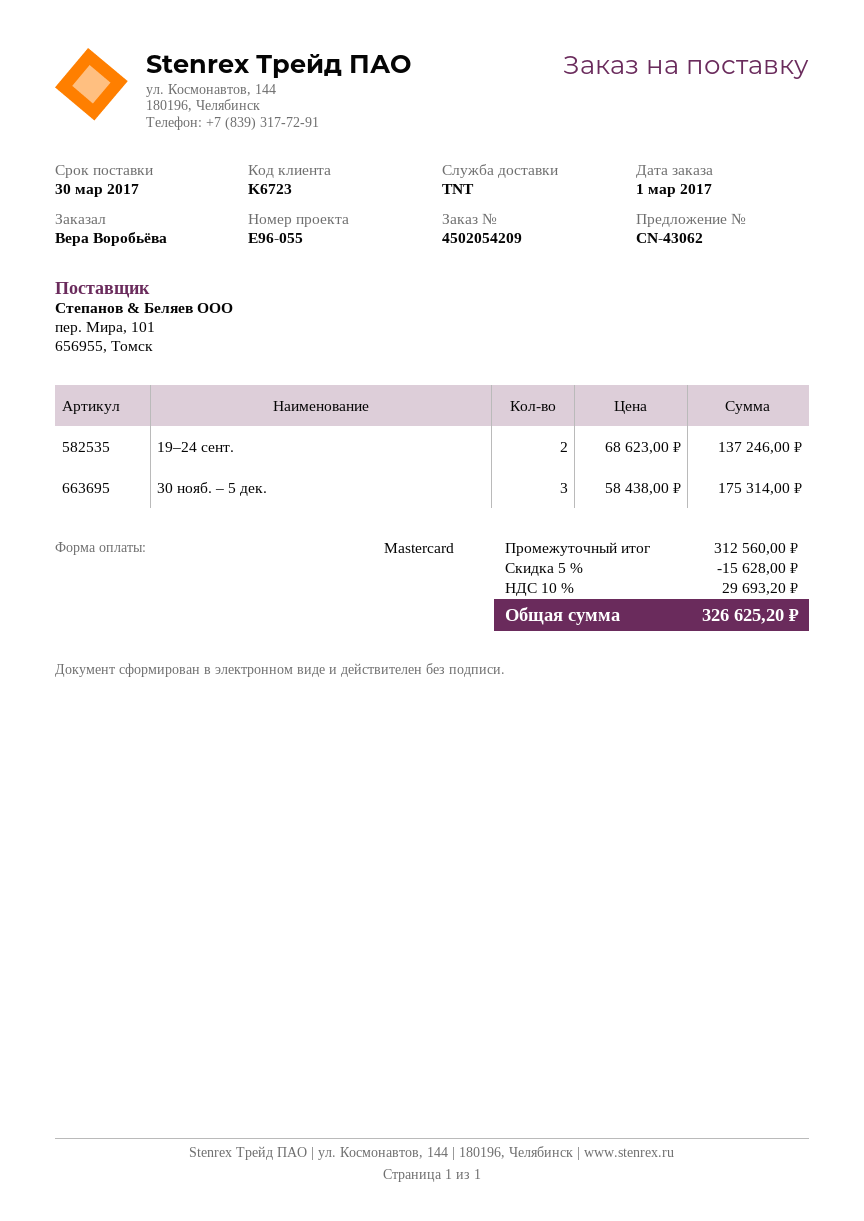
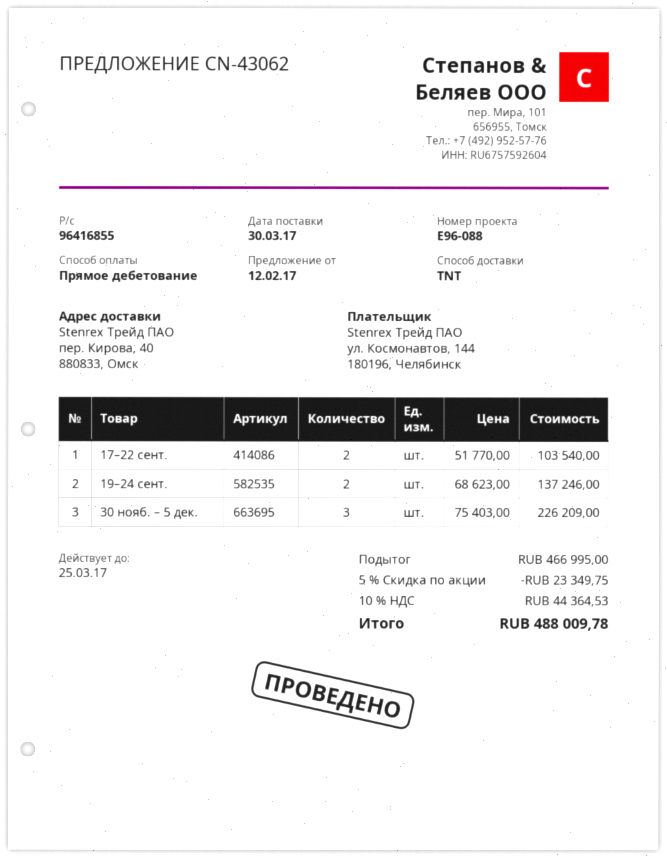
reference: E96-055 -> E96-088
payment method: Mastercard -> direct debit
30 нояб. – 5 дек.: 3 x 58438.00 = 175314.00 -> 3 x 75403.00 = 226209.00
17–22 сент.: none -> 2 x 51770.00 = 103540.00
subtotal: 312560.00 -> 466995.00
discount: 5% = 15628.00 -> 5% = 23349.75
tax: 10% = 29693.20 -> 10% = 44364.53
total: 326625.20 -> 488009.78

